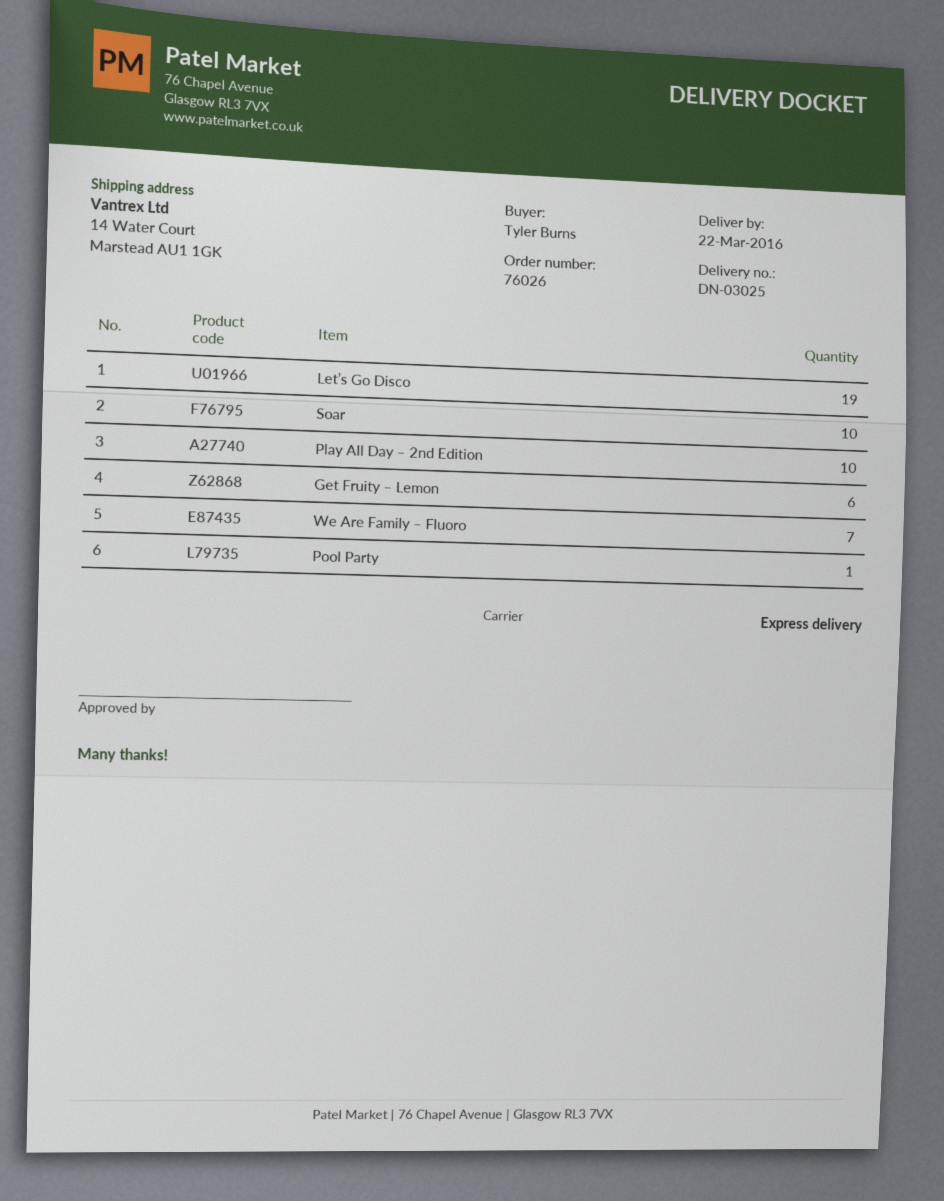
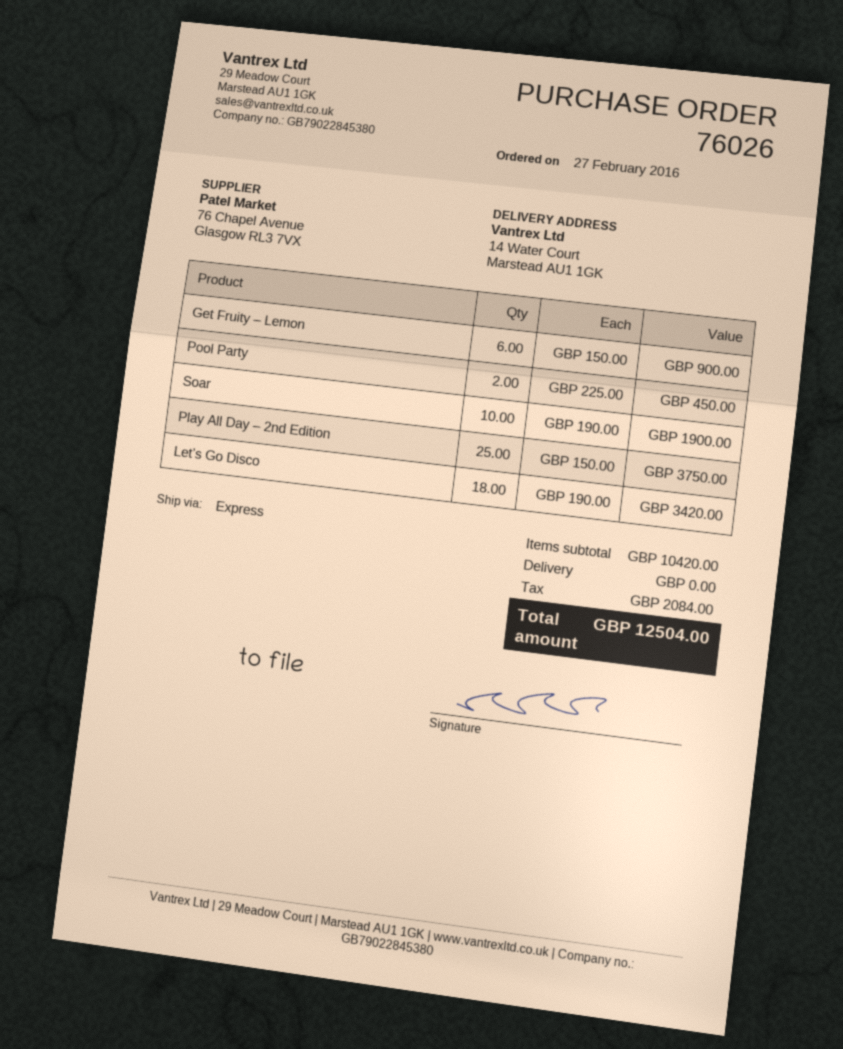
Let’s Go Disco: 19 -> 18
Play All Day – 2nd Edition: 10 -> 25
We Are Family – Fluoro: 7 -> none
Pool Party: 1 -> 2

